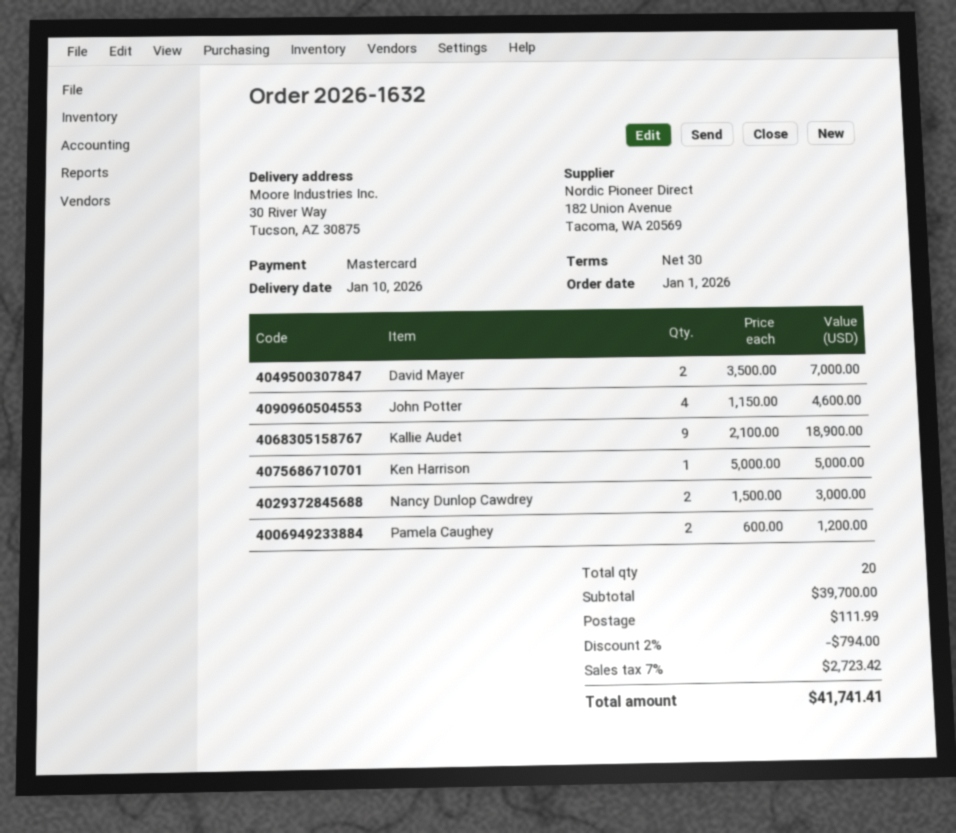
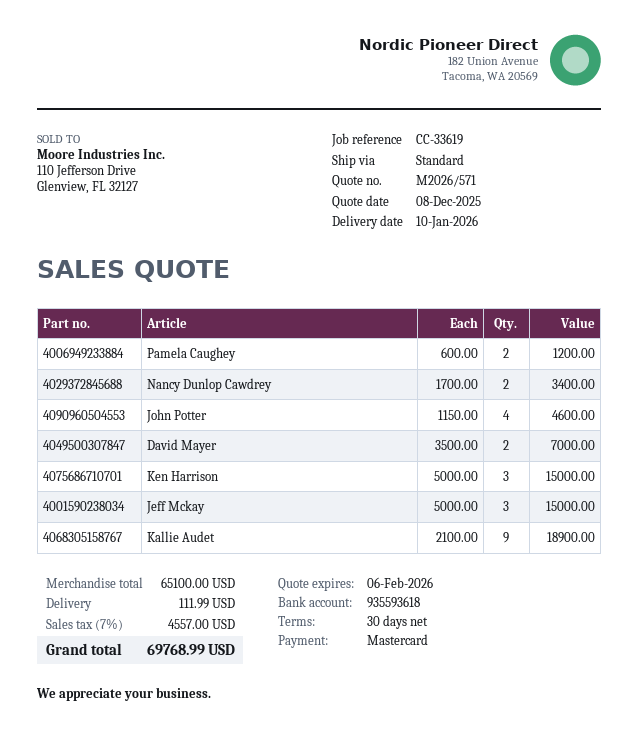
Ken Harrison: 1 x 5000.00 = 5000.00 -> 3 x 5000.00 = 15000.00
Nancy Dunlop Cawdrey: 2 x 1500.00 = 3000.00 -> 2 x 1700.00 = 3400.00
Jeff Mckay: none -> 3 x 5000.00 = 15000.00
subtotal: 39700.00 -> 65100.00
discount: 2% = 794.00 -> none
tax: 7% = 2723.42 -> 7% = 4557.00
total: 41741.41 -> 69768.99

